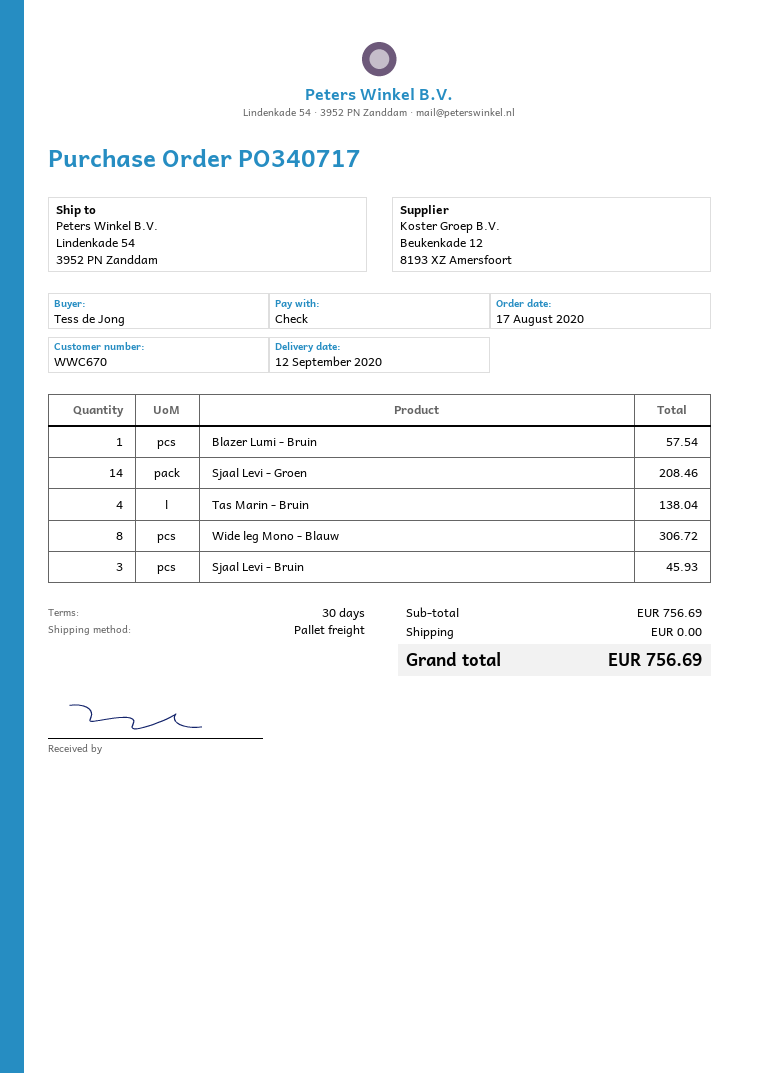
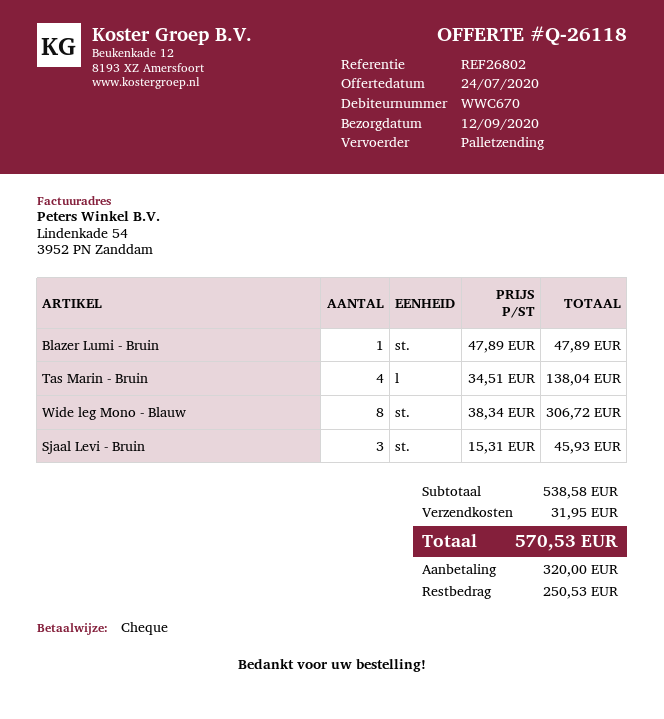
Blazer Lumi - Bruin: 1 for 57.54 -> 1 for 47.89
Sjaal Levi - Groen: 14 for 208.46 -> none
subtotal: 756.69 -> 538.58
shipping: 0.00 -> 31.95
total: 756.69 -> 570.53

